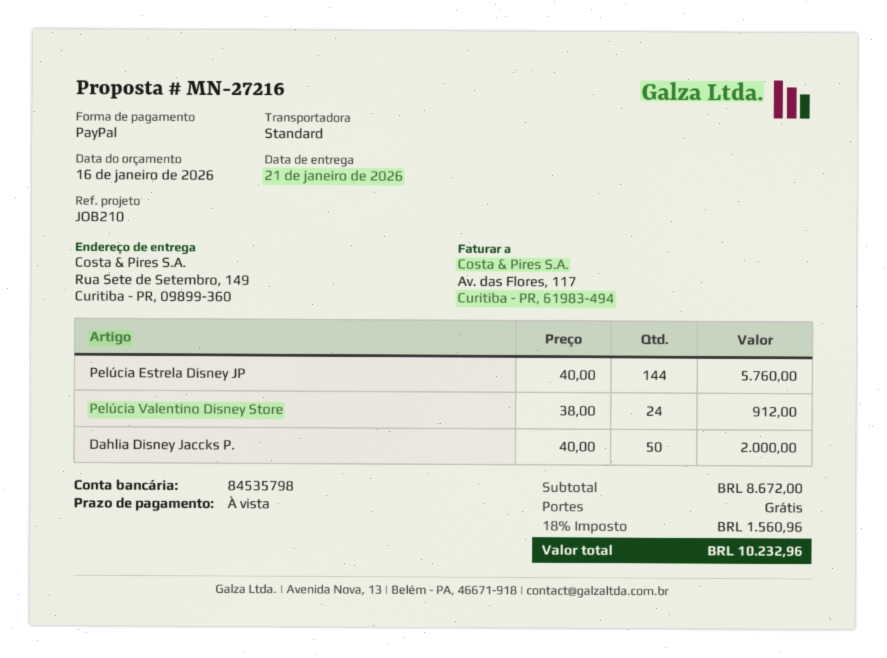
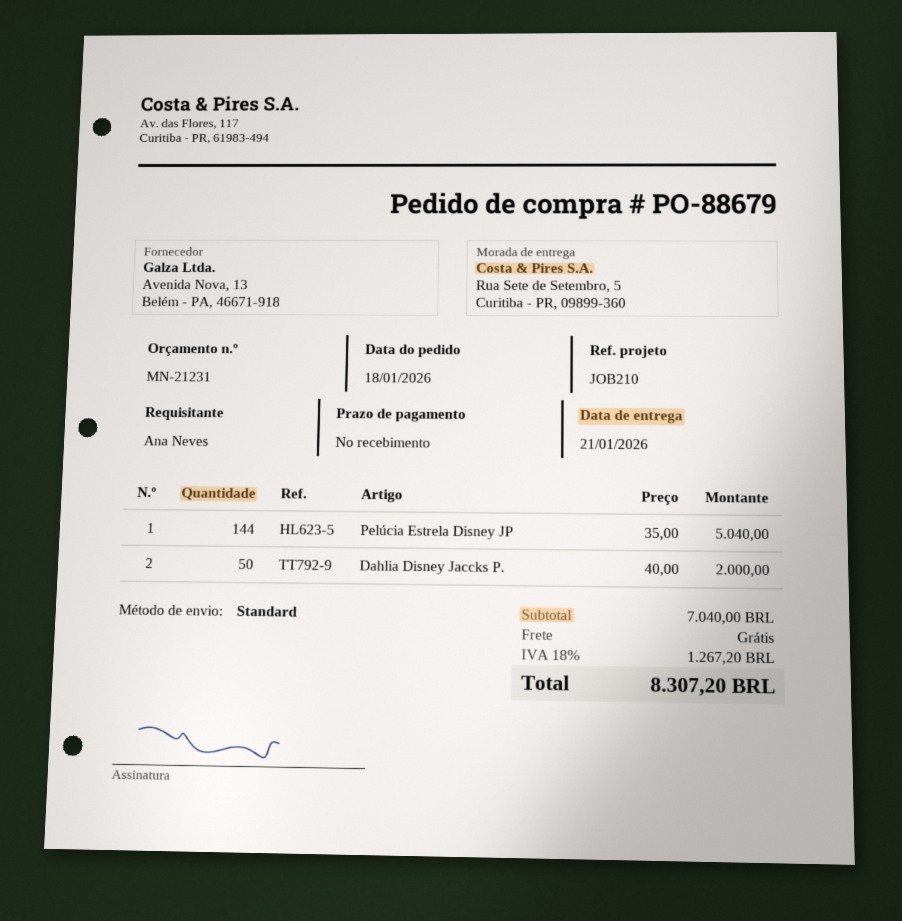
quote number: MN-27216 -> MN-21231
ship to: Rua Sete de Setembro, 149, Curitiba - PR, 09899-360 -> Rua Sete de Setembro, 5, Curitiba - PR, 09899-360
Pelúcia Estrela Disney JP: 144 x 40.00 = 5760.00 -> 144 x 35.00 = 5040.00
Pelúcia Valentino Disney Store: 24 x 38.00 = 912.00 -> none
subtotal: 8672.00 -> 7040.00
tax: 18% = 1560.96 -> 18% = 1267.20
total: 10232.96 -> 8307.20

